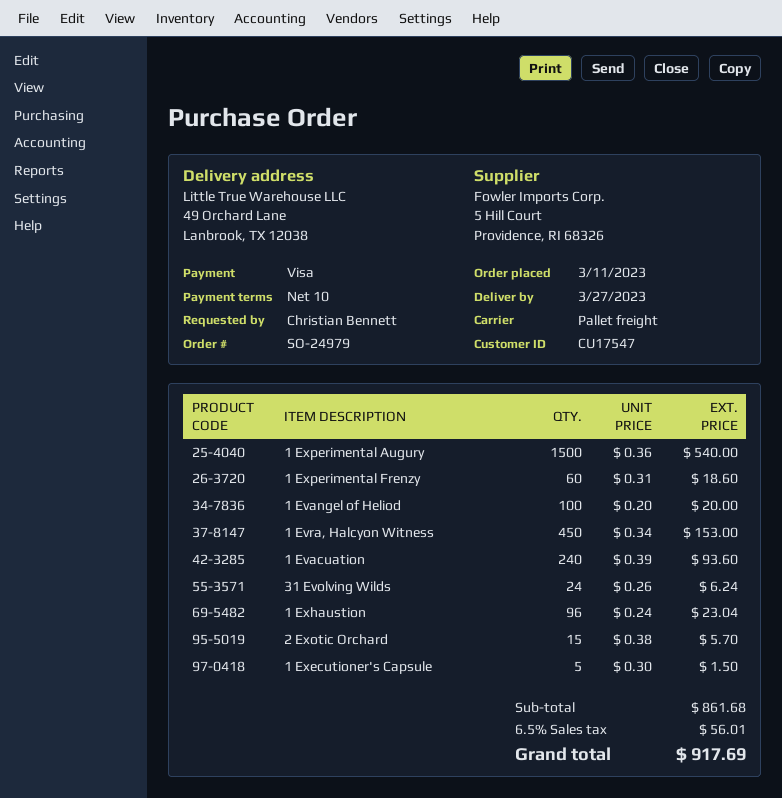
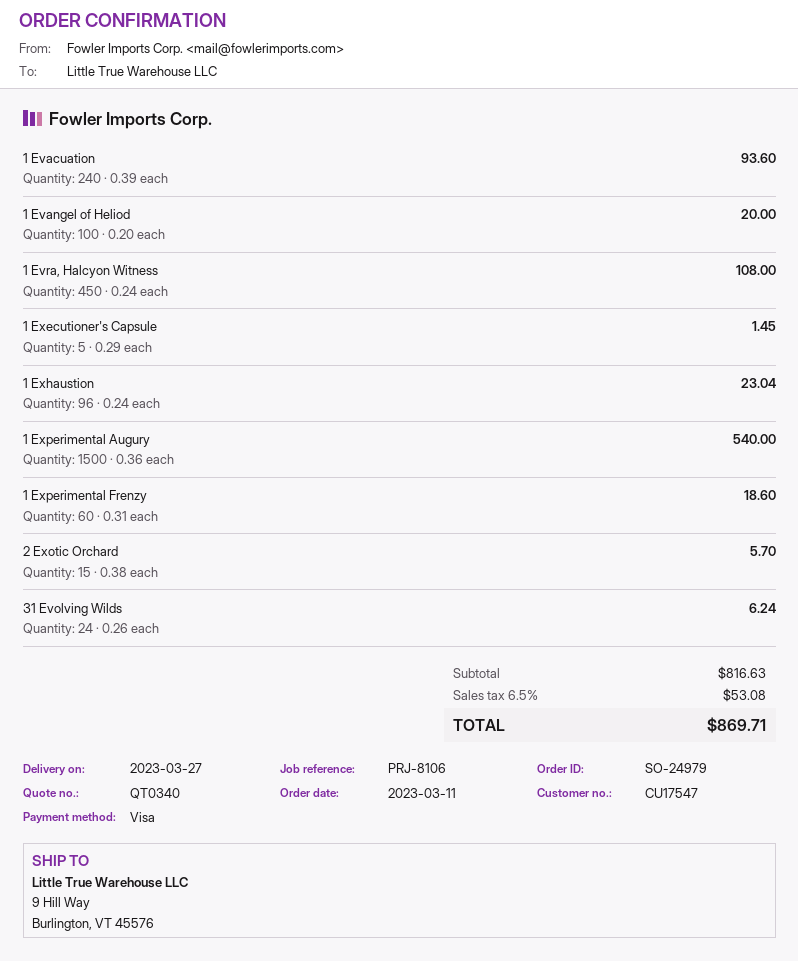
ship to: 49 Orchard Lane, Lanbrook, TX 12038 -> 9 Hill Way, Burlington, VT 45576
1 Evra, Halcyon Witness: 450 x 0.34 = 153.00 -> 450 x 0.24 = 108.00
1 Executioner's Capsule: 5 x 0.30 = 1.50 -> 5 x 0.29 = 1.45
subtotal: 861.68 -> 816.63
tax: 6.5% = 56.01 -> 6.5% = 53.08
total: 917.69 -> 869.71

